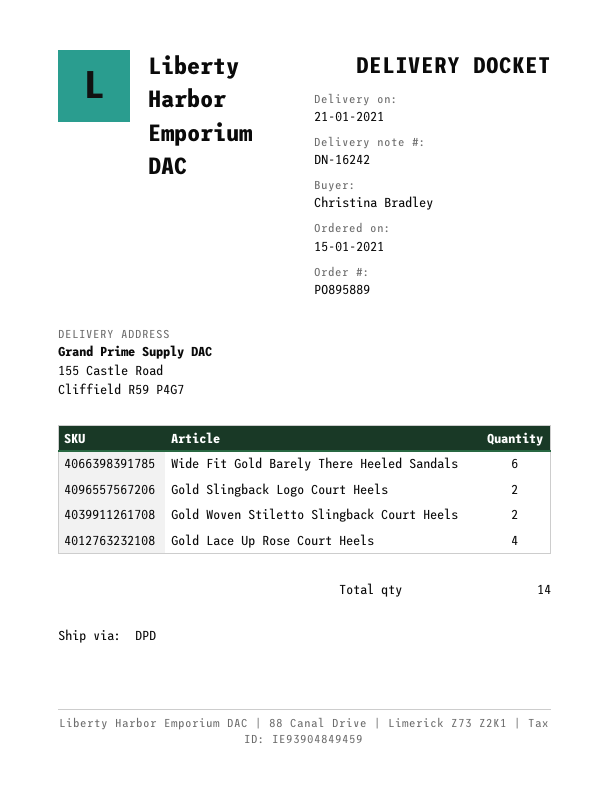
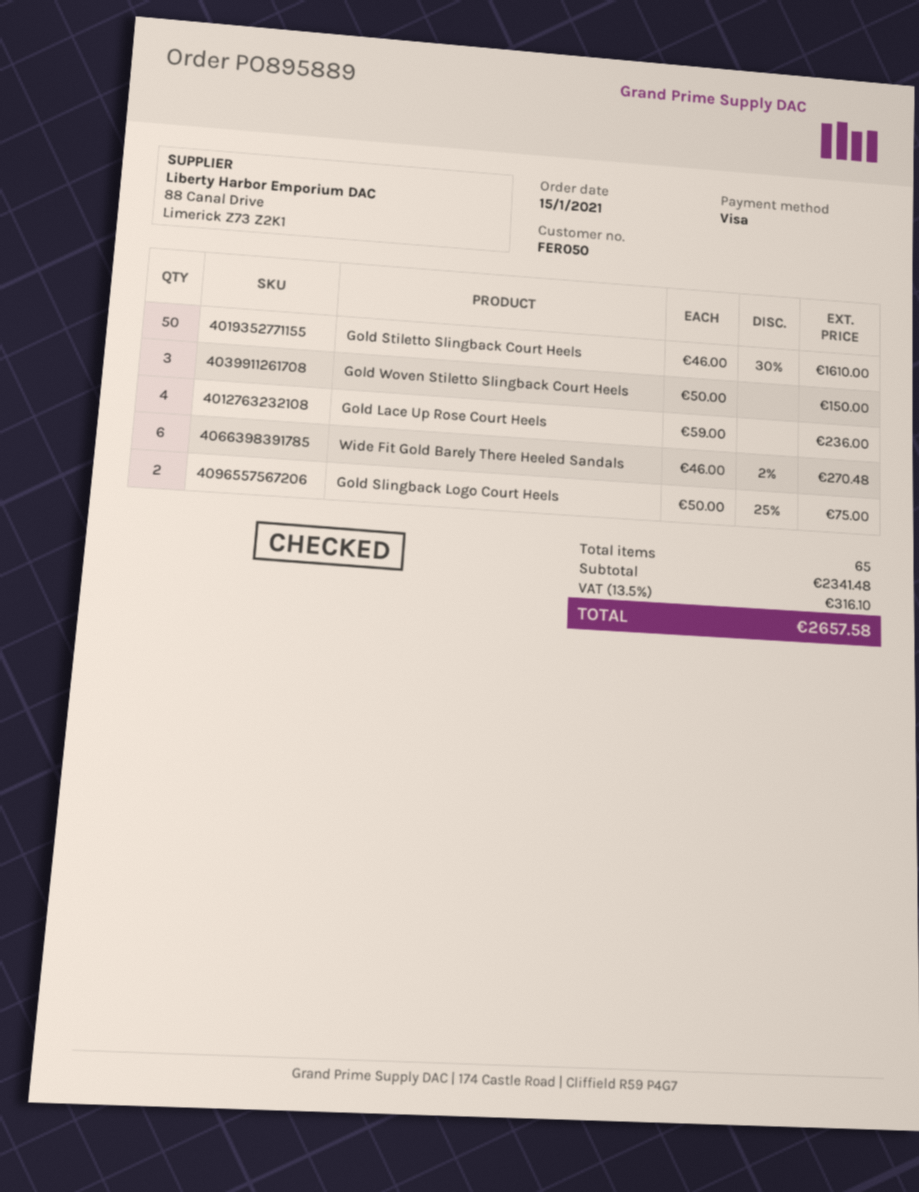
Gold Woven Stiletto Slingback Court Heels: 2 -> 3
Gold Stiletto Slingback Court Heels: none -> 50
total quantity: 14 -> 65

